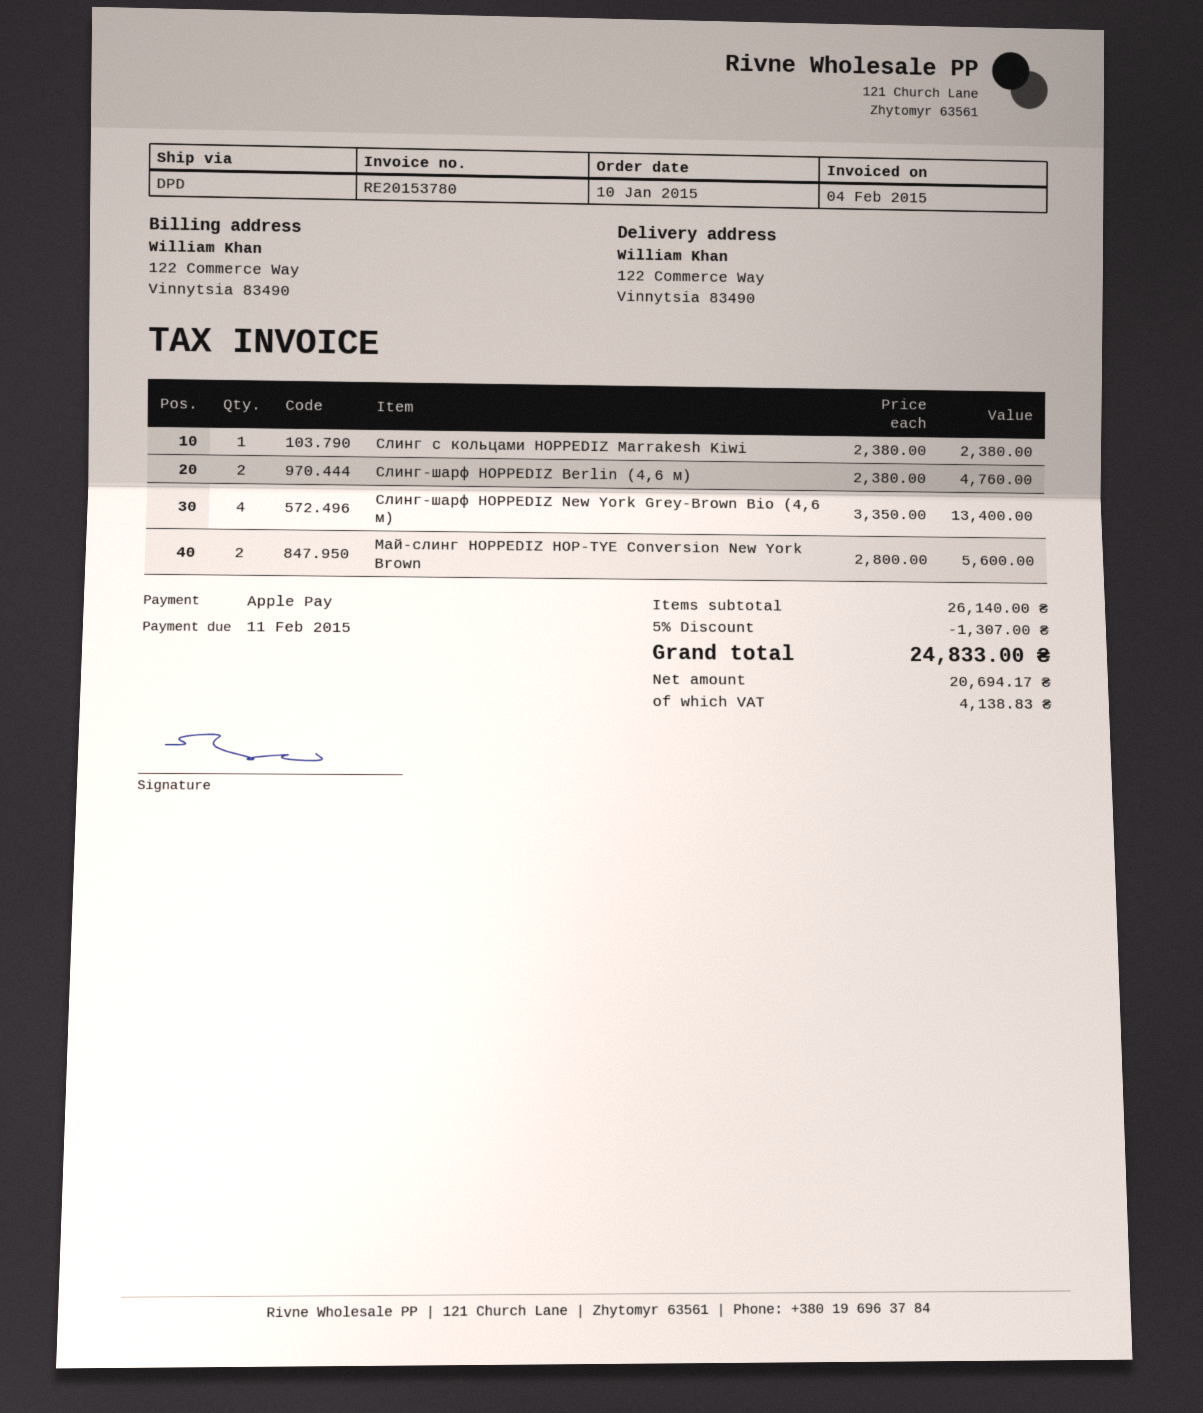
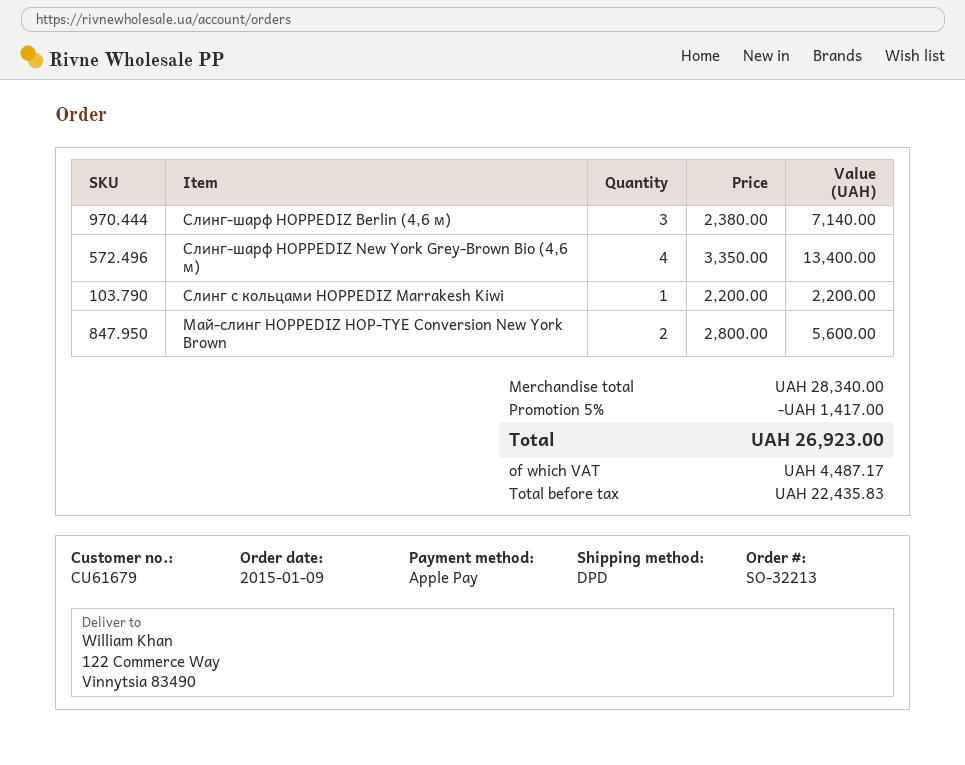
order date: 2015-01-10 -> 2015-01-09
Слинг с кольцами HOPPEDIZ Marrakesh Kiwi: 1 x 2380.00 = 2380.00 -> 1 x 2200.00 = 2200.00
Слинг-шарф HOPPEDIZ Berlin (4,6 м): 2 x 2380.00 = 4760.00 -> 3 x 2380.00 = 7140.00
subtotal: 26140.00 -> 28340.00
discount: 5% = 1307.00 -> 5% = 1417.00
net: 20694.17 -> 22435.83
tax: 4138.83 -> 4487.17
total: 24833.00 -> 26923.00

